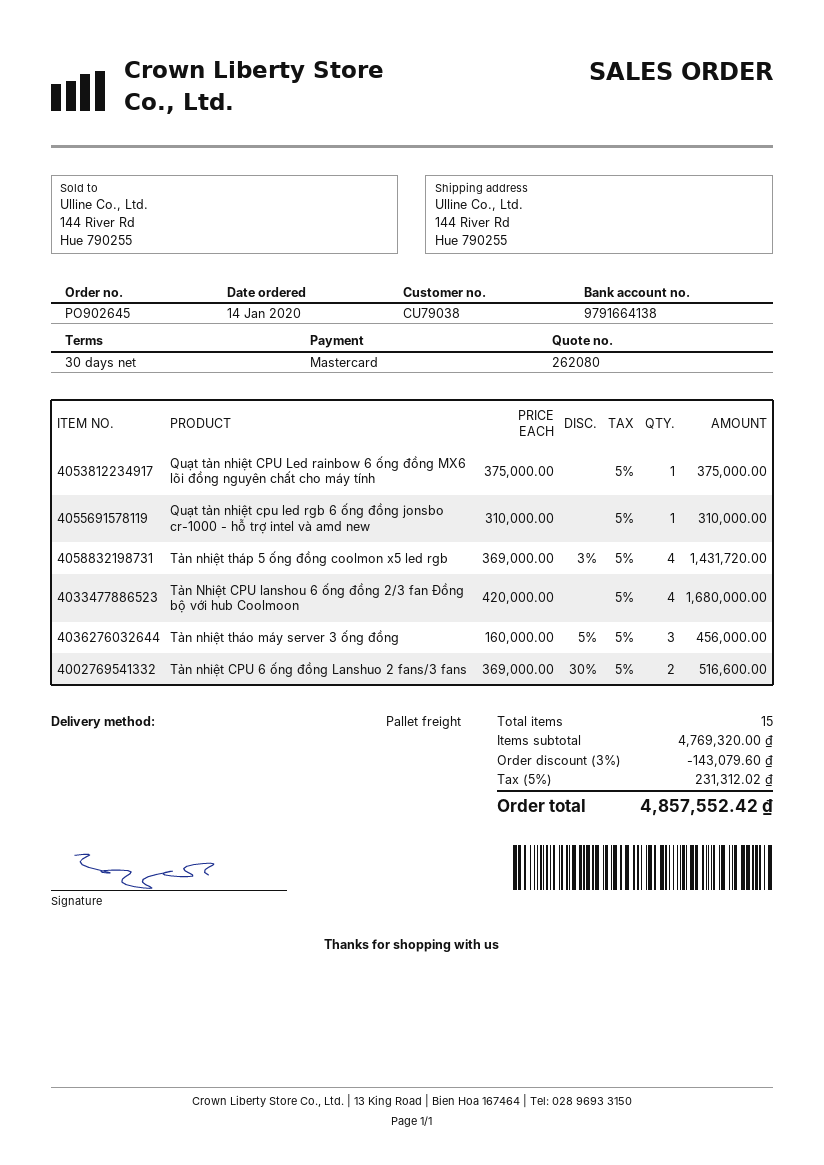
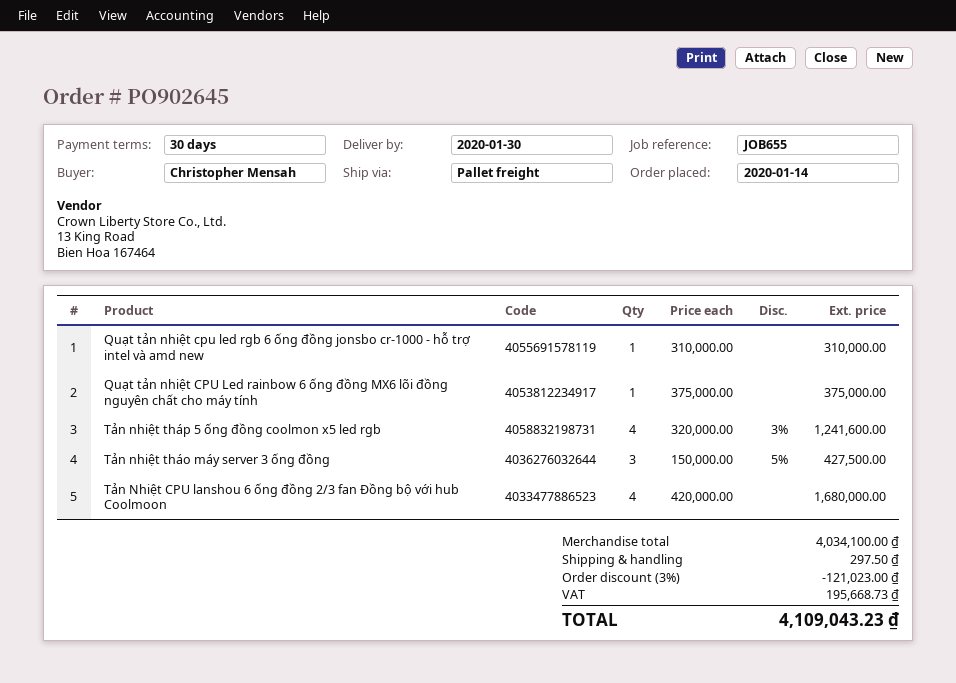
Tản nhiệt tháp 5 ống đồng coolmon x5 led rgb: 4 x 369000.00 - 3% = 1431720.00 -> 4 x 320000.00 - 3% = 1241600.00
Tản nhiệt tháo máy server 3 ống đồng: 3 x 160000.00 - 5% = 456000.00 -> 3 x 150000.00 - 5% = 427500.00
Tản nhiệt CPU 6 ống đồng Lanshuo 2 fans/3 fans: 2 x 369000.00 - 30% = 516600.00 -> none
subtotal: 4769320.00 -> 4034100.00
discount: 3% = 143079.60 -> 3% = 121023.00
shipping: none -> 297.50
tax: 231312.02 -> 195668.73
total: 4857552.42 -> 4109043.23

